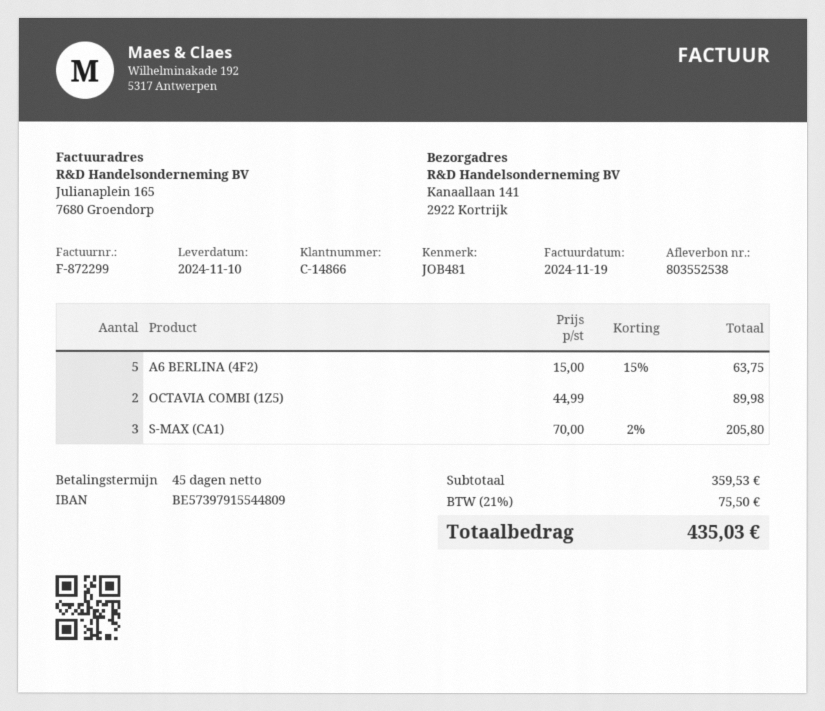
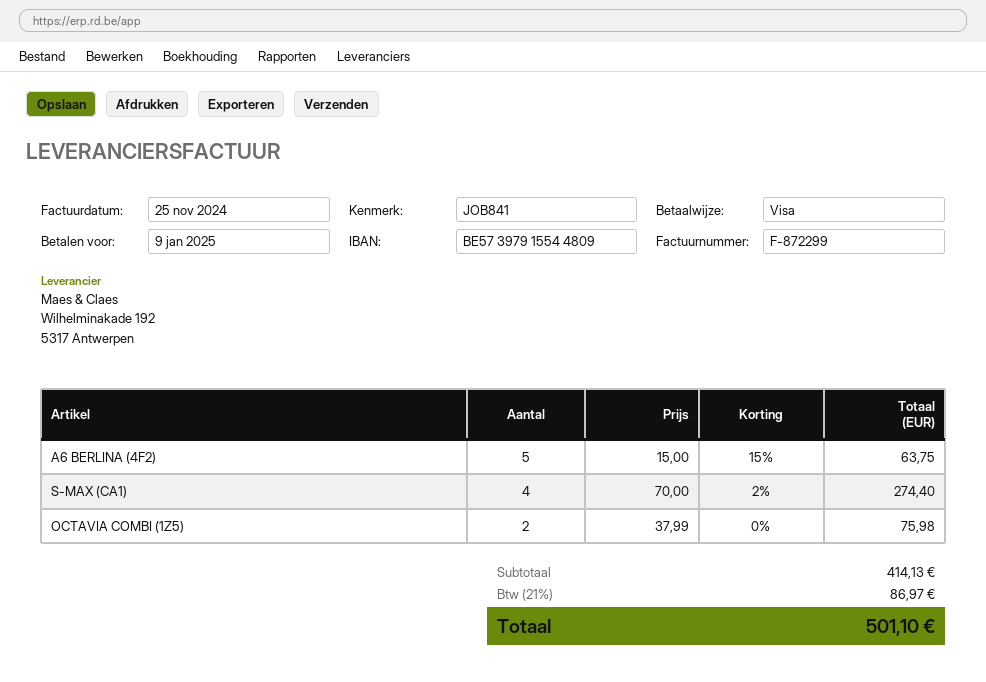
invoice date: 2024-11-19 -> 2024-11-25
reference: JOB481 -> JOB841
OCTAVIA COMBI (1Z5): 2 x 44.99 = 89.98 -> 2 x 37.99 = 75.98
S-MAX (CA1): 3 x 70.00 - 2% = 205.80 -> 4 x 70.00 - 2% = 274.40
subtotal: 359.53 -> 414.13
tax: 21% = 75.50 -> 21% = 86.97
total: 435.03 -> 501.10

